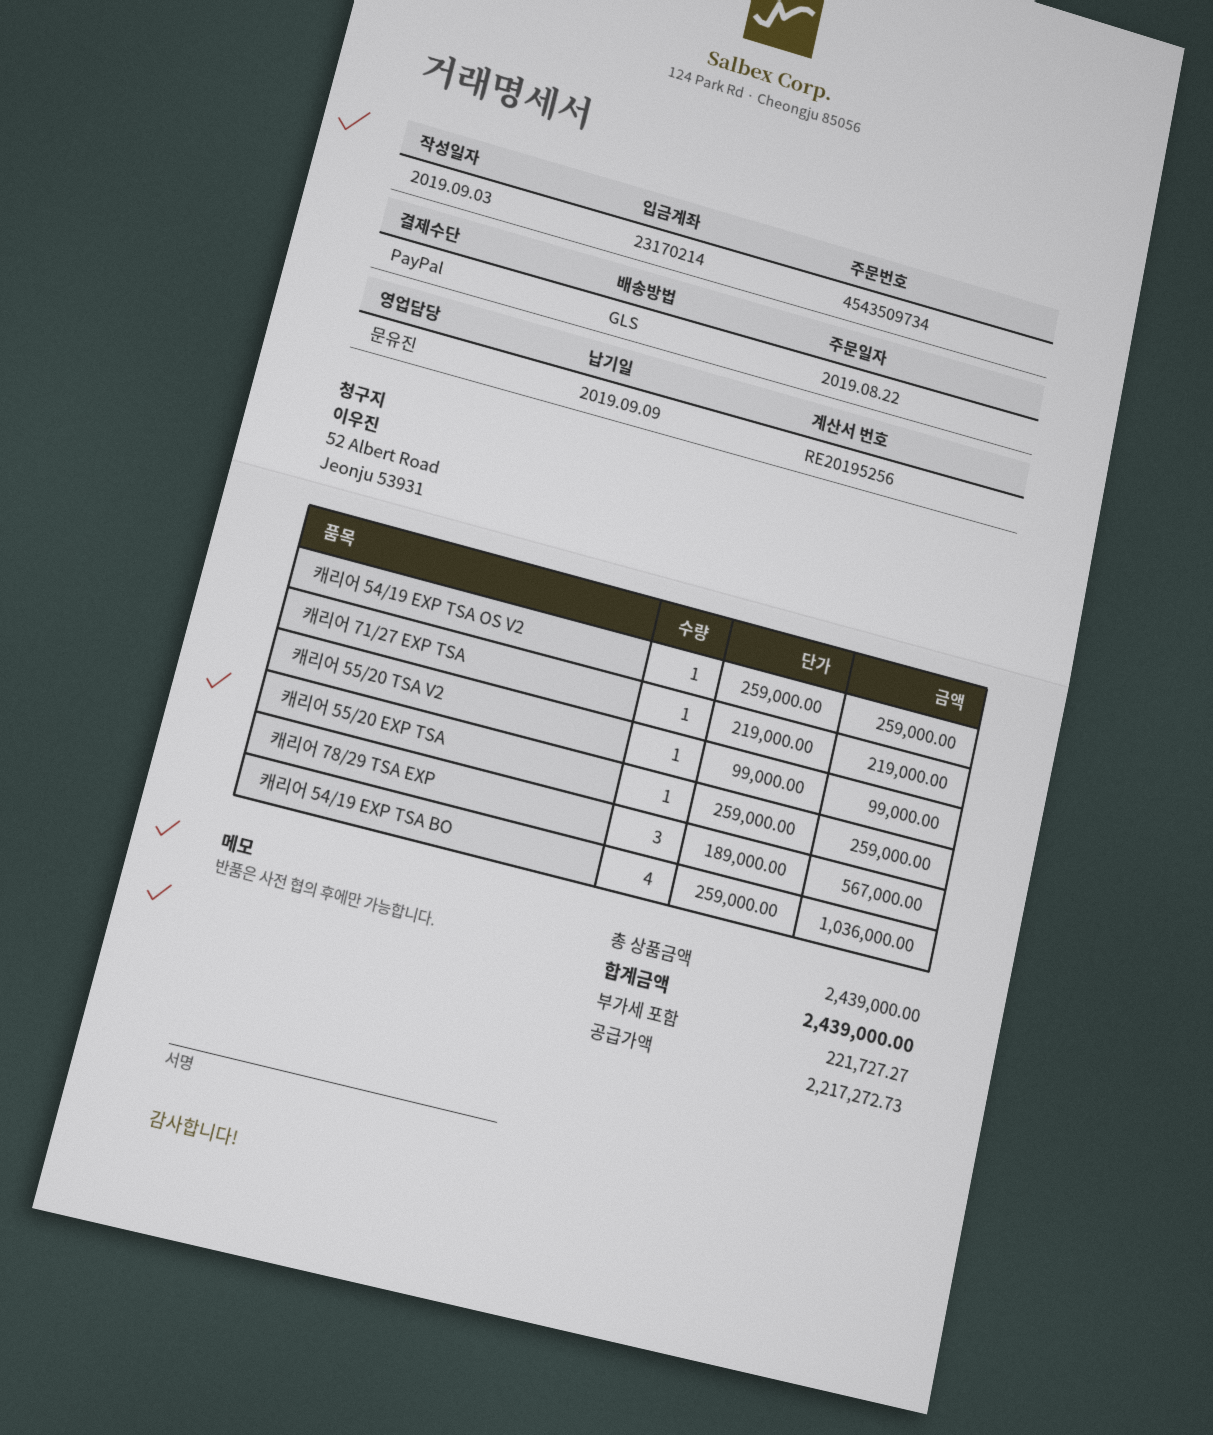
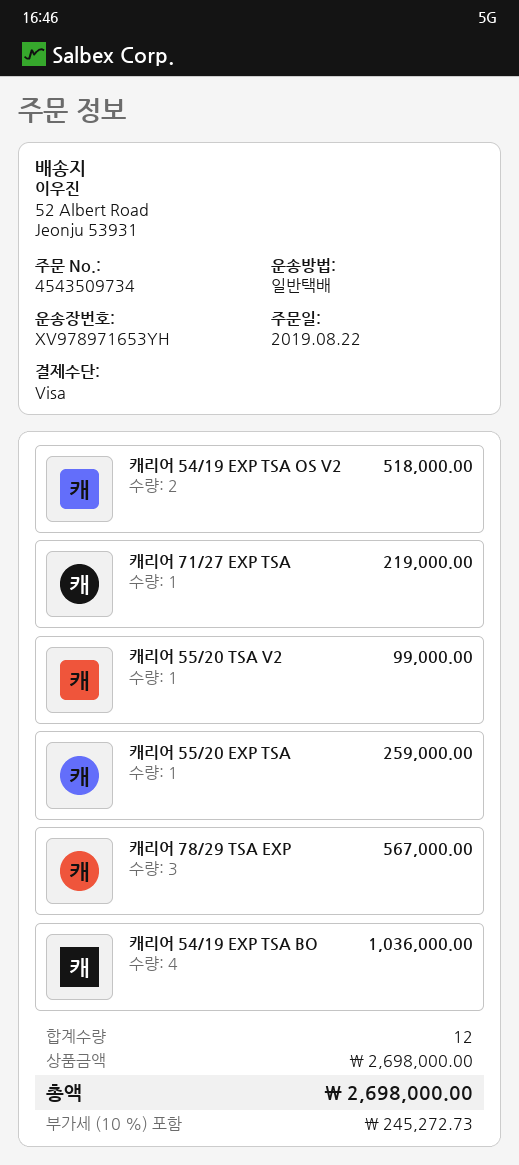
payment method: PayPal -> Visa
shipping method: GLS -> standard
캐리어 54/19 EXP TSA OS V2: 1 for 259000.00 -> 2 for 518000.00
subtotal: 2439000.00 -> 2698000.00
tax: 221727.27 -> 245272.73
total: 2439000.00 -> 2698000.00

